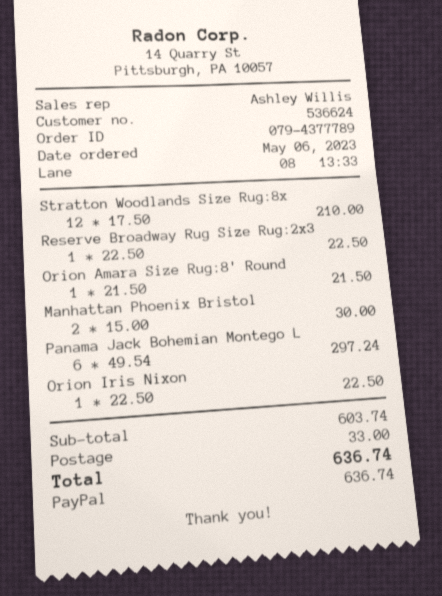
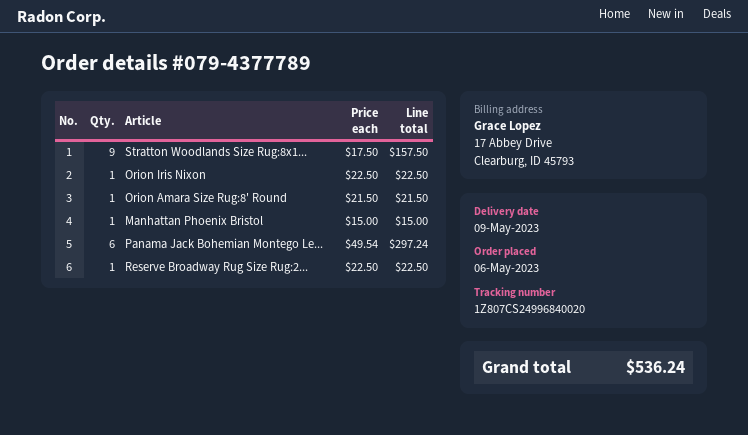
Stratton Woodlands Size Rug:8x: 12 x 17.50 = 210.00 -> 9 x 17.50 = 157.50
Manhattan Phoenix Bristol: 2 x 15.00 = 30.00 -> 1 x 15.00 = 15.00
shipping: 33.00 -> none
total: 636.74 -> 536.24

